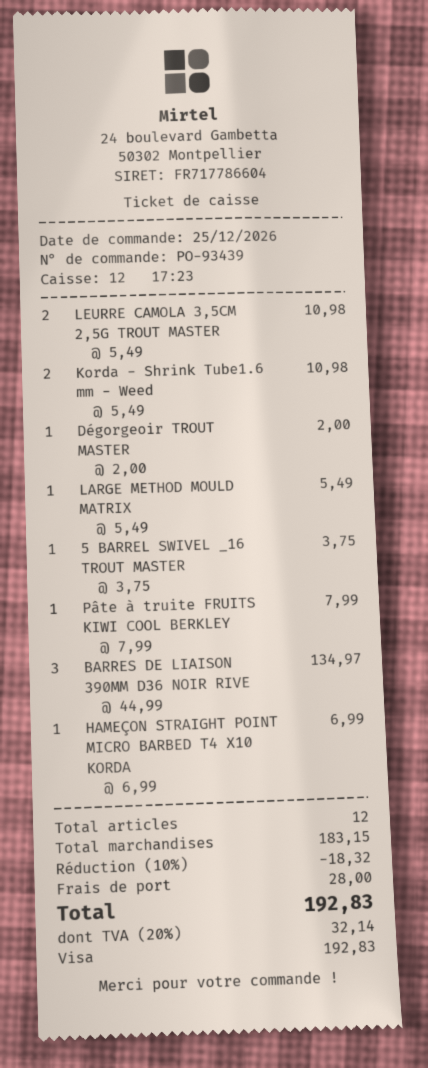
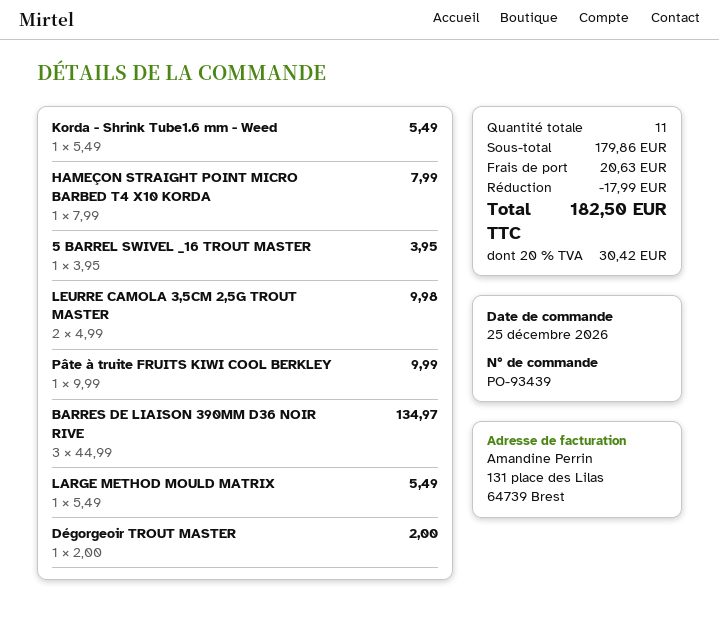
LEURRE CAMOLA 3,5CM 2,5G TROUT MASTER: 2 x 5.49 = 10.98 -> 2 x 4.99 = 9.98
Korda - Shrink Tube1.6 mm - Weed: 2 x 5.49 = 10.98 -> 1 x 5.49 = 5.49
5 BARREL SWIVEL _16 TROUT MASTER: 1 x 3.75 = 3.75 -> 1 x 3.95 = 3.95
Pâte à truite FRUITS KIWI COOL BERKLEY: 1 x 7.99 = 7.99 -> 1 x 9.99 = 9.99
HAMEÇON STRAIGHT POINT MICRO BARBED T4 X10 KORDA: 1 x 6.99 = 6.99 -> 1 x 7.99 = 7.99
total quantity: 12 -> 11
subtotal: 183.15 -> 179.86
discount: 18.32 -> 17.99
shipping: 28.00 -> 20.63
tax: 20% = 32.14 -> 20% = 30.42
total: 192.83 -> 182.50

